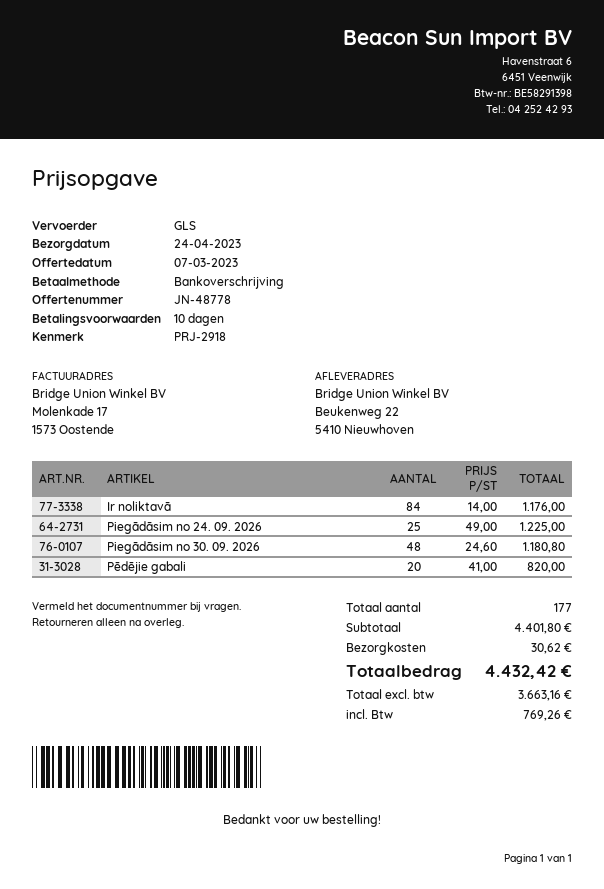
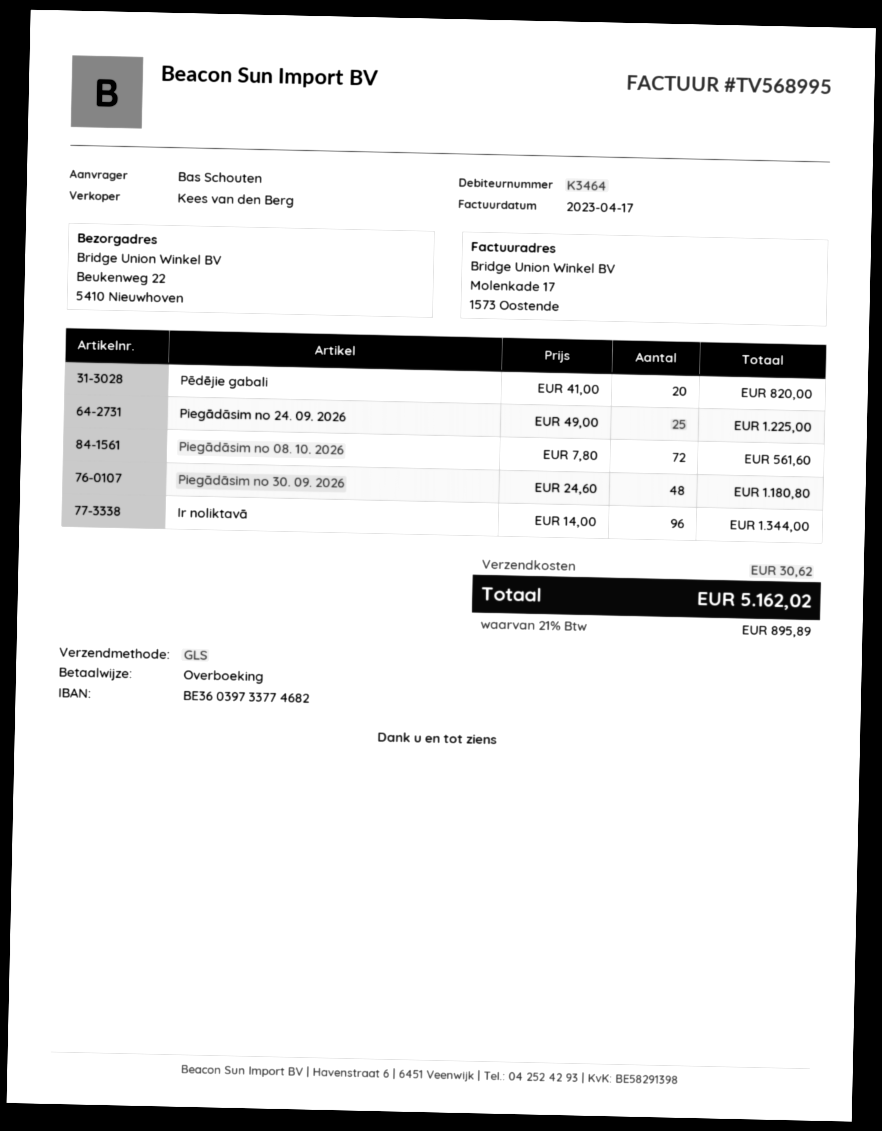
Ir noliktavā: 84 x 14.00 = 1176.00 -> 96 x 14.00 = 1344.00
Piegādāsim no 08. 10. 2026: none -> 72 x 7.80 = 561.60
tax: 769.26 -> 895.89
total: 4432.42 -> 5162.02

